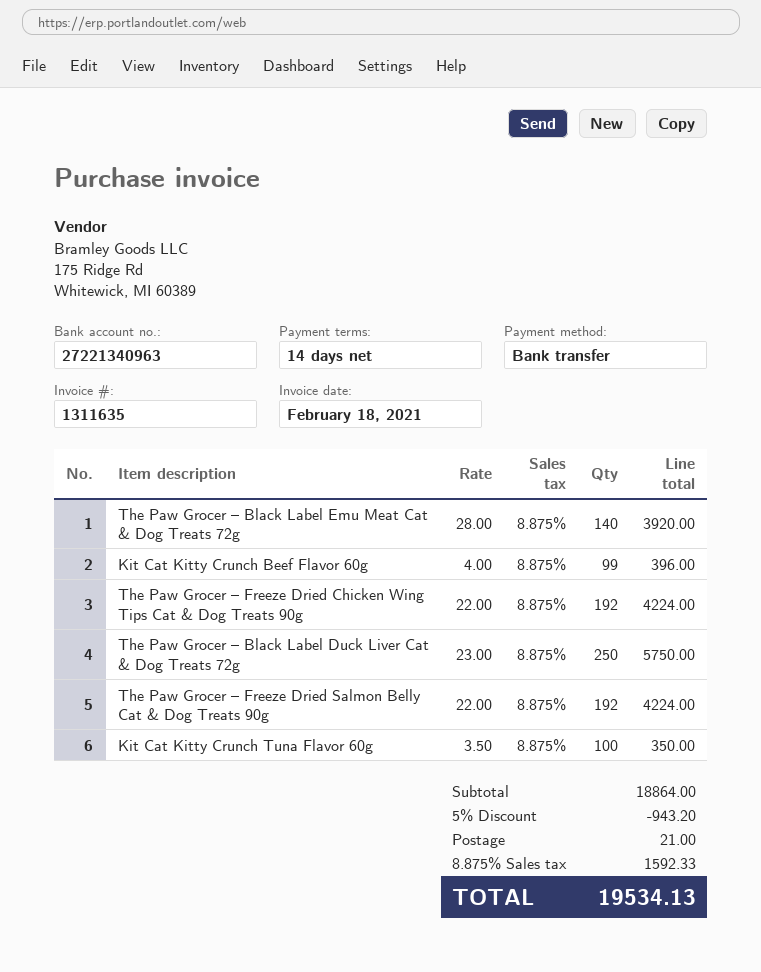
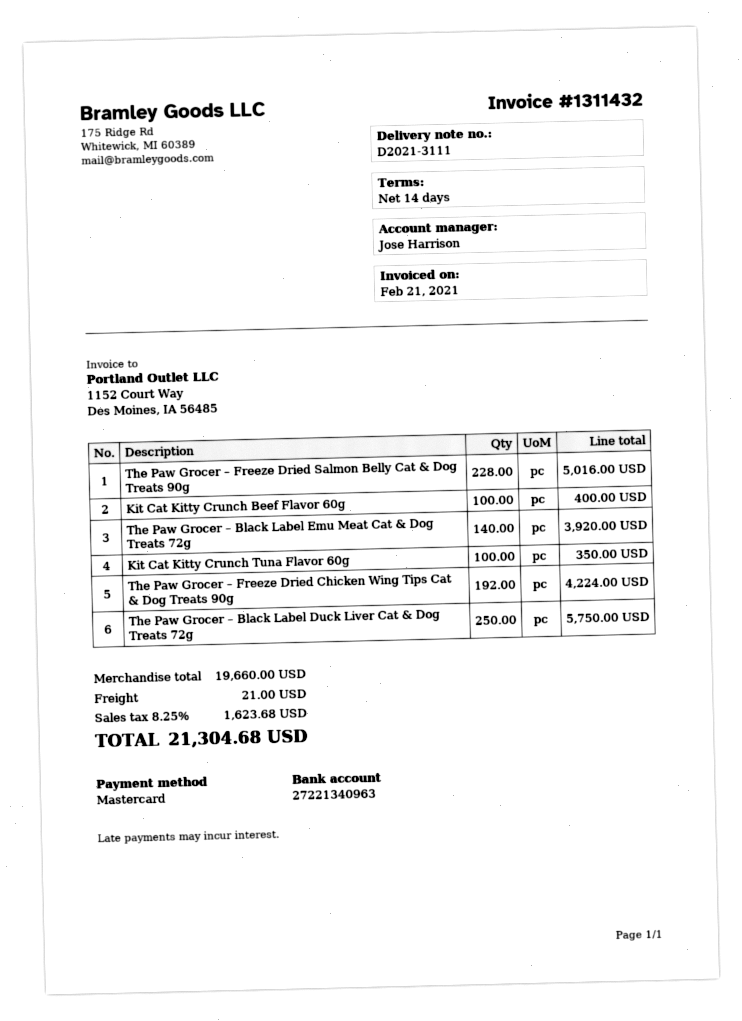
invoice number: 1311635 -> 1311432
invoice date: 2021-02-18 -> 2021-02-21
payment method: bank transfer -> Mastercard
Kit Cat Kitty Crunch Beef Flavor 60g: 99 for 396.00 -> 100 for 400.00
The Paw Grocer – Freeze Dried Salmon Belly Cat & Dog Treats 90g: 192 for 4224.00 -> 228 for 5016.00
subtotal: 18864.00 -> 19660.00
discount: 5% = 943.20 -> none
tax: 8.875% = 1592.33 -> 8.25% = 1623.68
total: 19534.13 -> 21304.68

